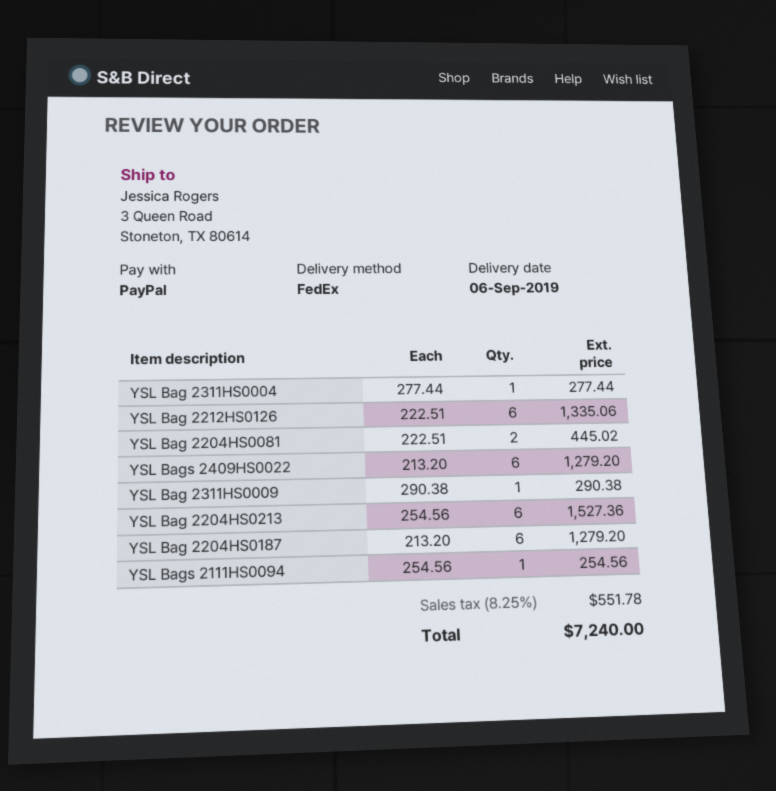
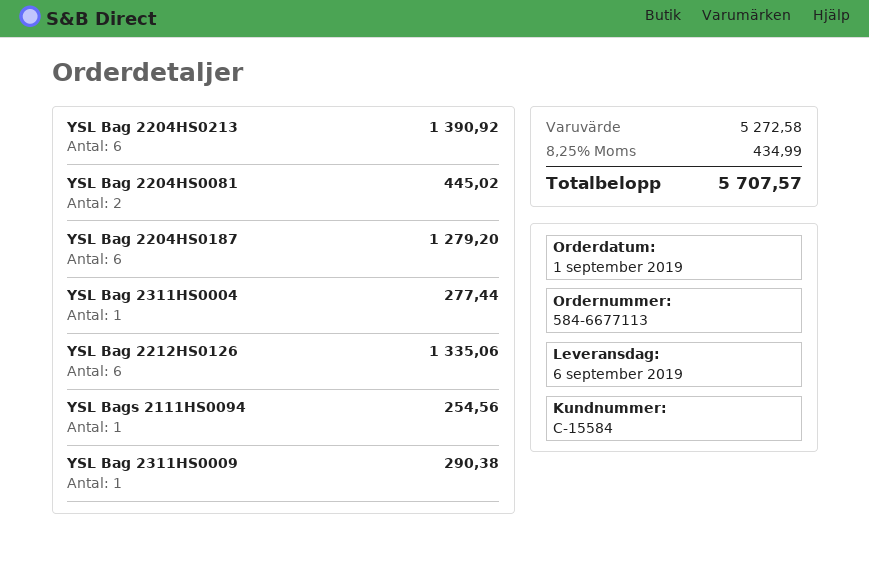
YSL Bags 2409HS0022: 6 for 1279.20 -> none
YSL Bag 2204HS0213: 6 for 1527.36 -> 6 for 1390.92
tax: 8.25% = 551.78 -> 8.25% = 434.99
total: 7240.00 -> 5707.57

